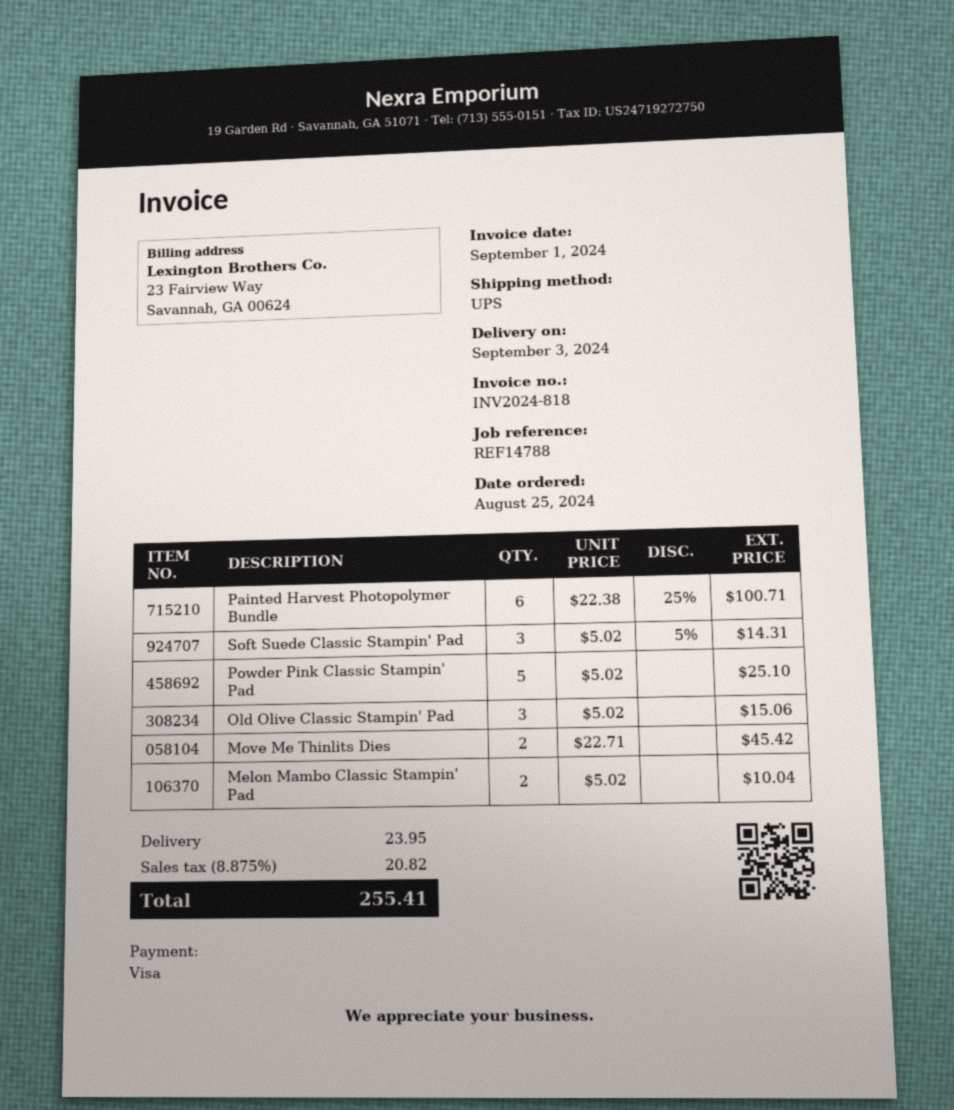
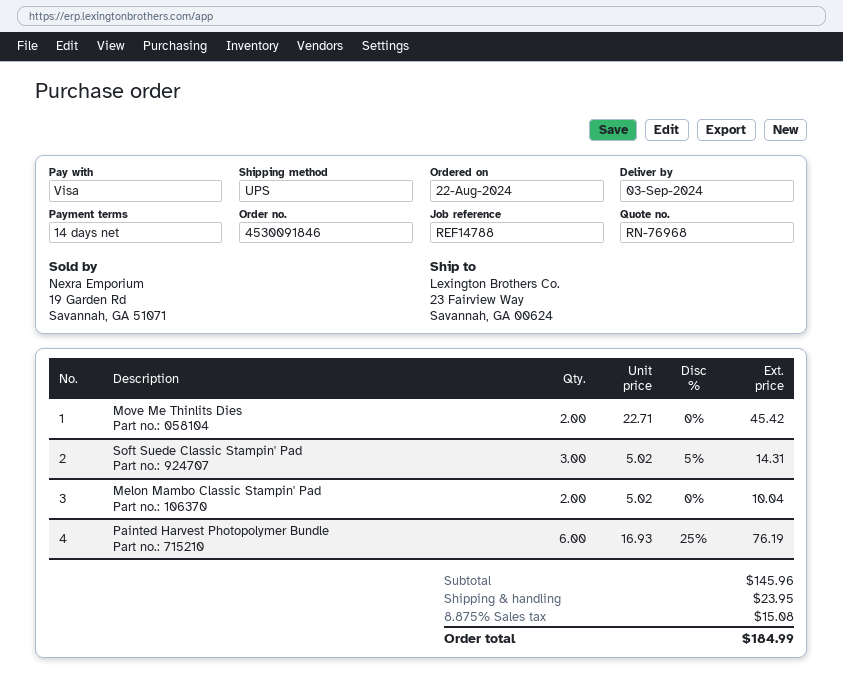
order date: 2024-08-25 -> 2024-08-22
Painted Harvest Photopolymer Bundle: 6 x 22.38 - 25% = 100.71 -> 6 x 16.93 - 25% = 76.19
Powder Pink Classic Stampin' Pad: 5 x 5.02 = 25.10 -> none
Old Olive Classic Stampin' Pad: 3 x 5.02 = 15.06 -> none
tax: 8.875% = 20.82 -> 8.875% = 15.08
total: 255.41 -> 184.99

